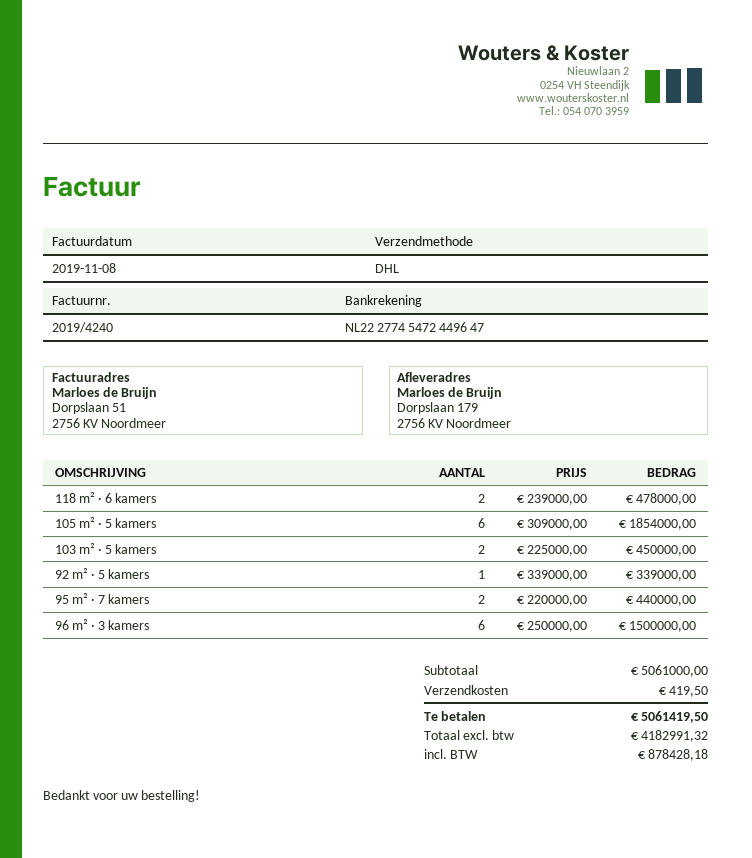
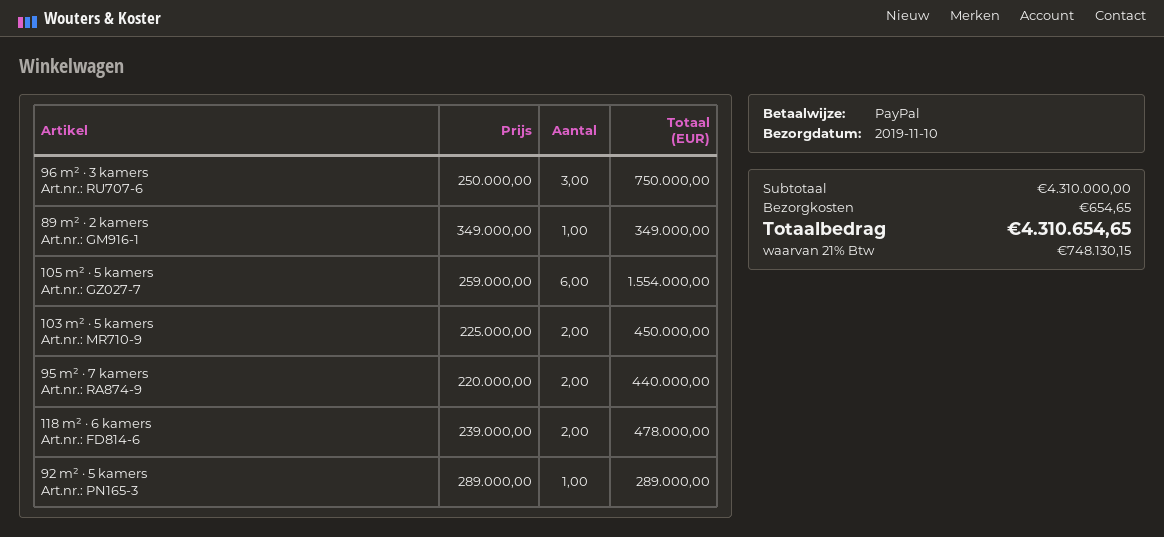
105 m² · 5 kamers: 6 x 309000.00 = 1854000.00 -> 6 x 259000.00 = 1554000.00
92 m² · 5 kamers: 1 x 339000.00 = 339000.00 -> 1 x 289000.00 = 289000.00
96 m² · 3 kamers: 6 x 250000.00 = 1500000.00 -> 3 x 250000.00 = 750000.00
89 m² · 2 kamers: none -> 1 x 349000.00 = 349000.00
subtotal: 5061000.00 -> 4310000.00
shipping: 419.50 -> 654.65
tax: 878428.18 -> 748130.15
total: 5061419.50 -> 4310654.65

